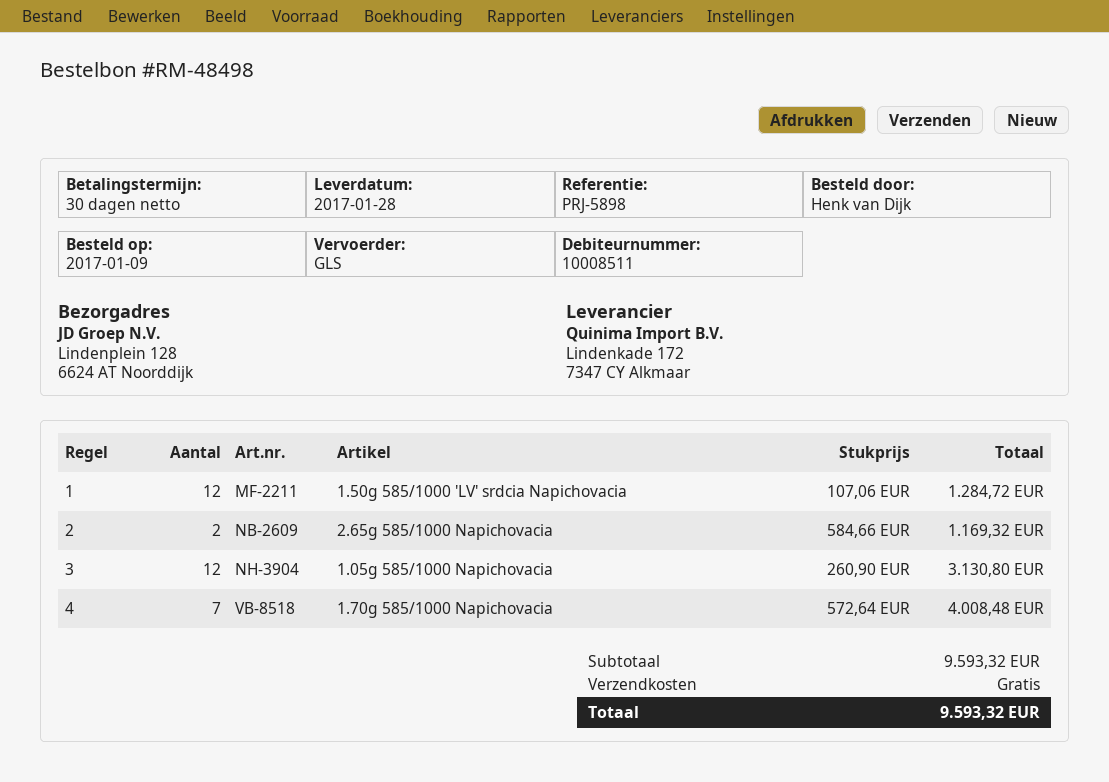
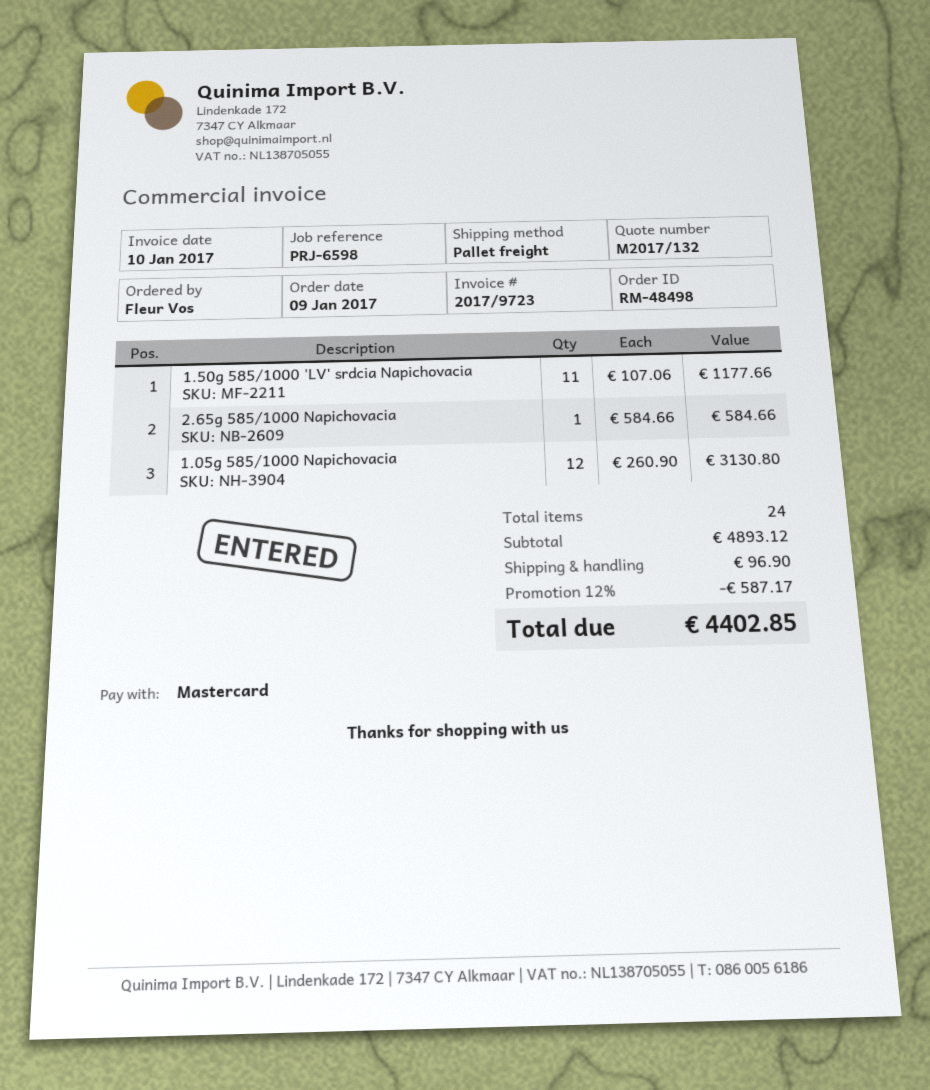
reference: PRJ-5898 -> PRJ-6598
ordered by: Henk van Dijk -> Fleur Vos
shipping method: GLS -> pallet freight
1.50g 585/1000 'LV' srdcia Napichovacia: 12 x 107.06 = 1284.72 -> 11 x 107.06 = 1177.66
2.65g 585/1000 Napichovacia: 2 x 584.66 = 1169.32 -> 1 x 584.66 = 584.66
1.70g 585/1000 Napichovacia: 7 x 572.64 = 4008.48 -> none
subtotal: 9593.32 -> 4893.12
discount: none -> 12% = 587.17
shipping: 0.00 -> 96.90
total: 9593.32 -> 4402.85

